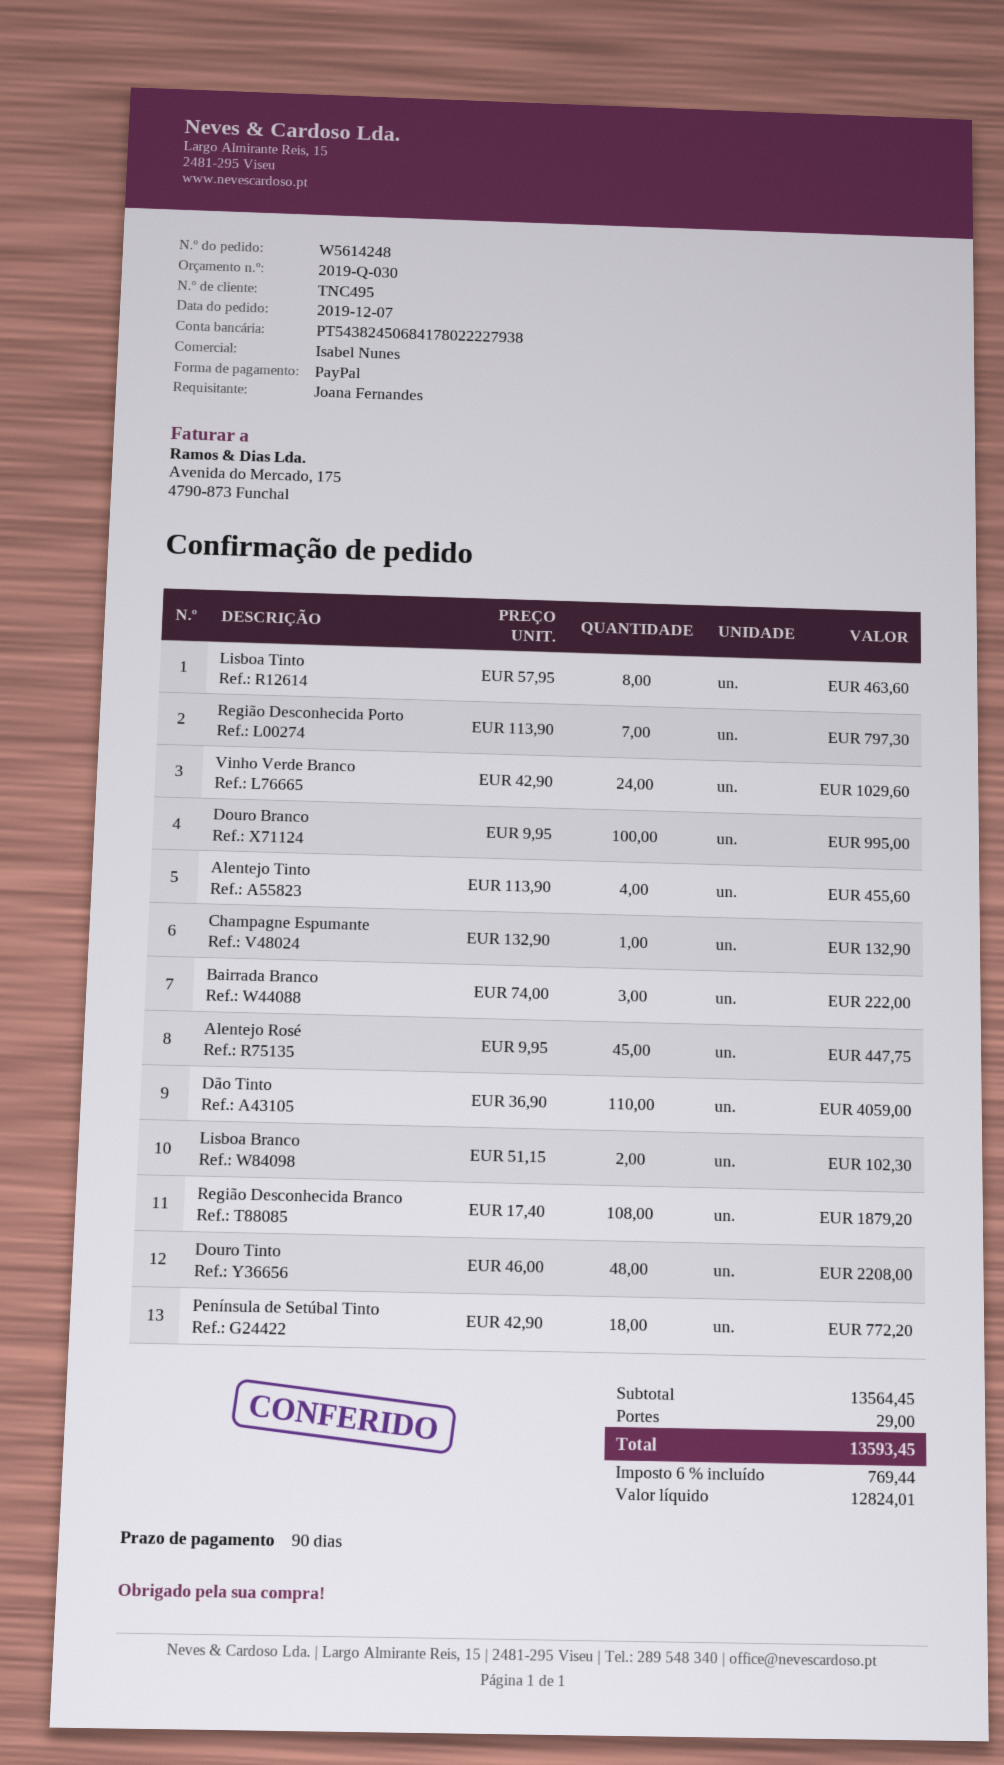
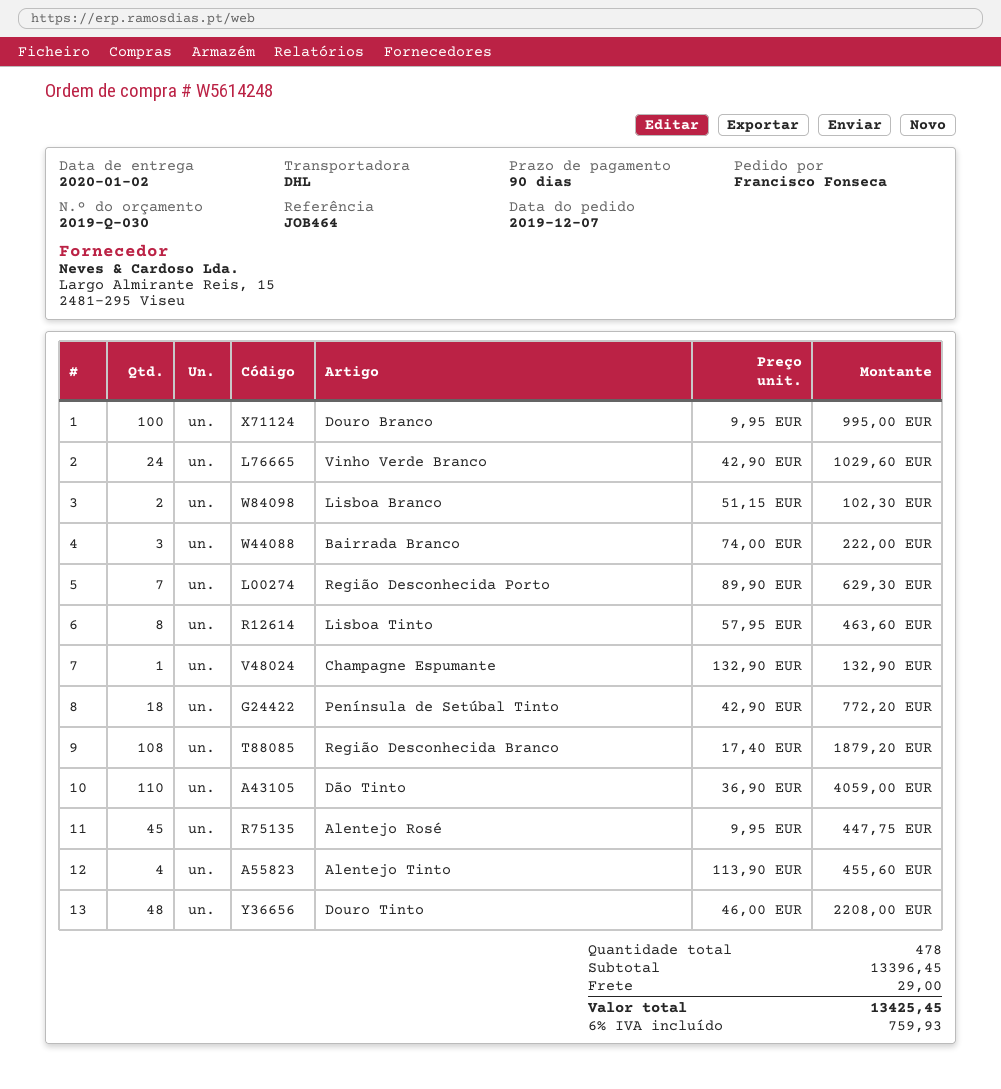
ordered by: Joana Fernandes -> Francisco Fonseca
Região Desconhecida Porto: 7 x 113.90 = 797.30 -> 7 x 89.90 = 629.30
subtotal: 13564.45 -> 13396.45
tax: 6% = 769.44 -> 6% = 759.93
total: 13593.45 -> 13425.45

